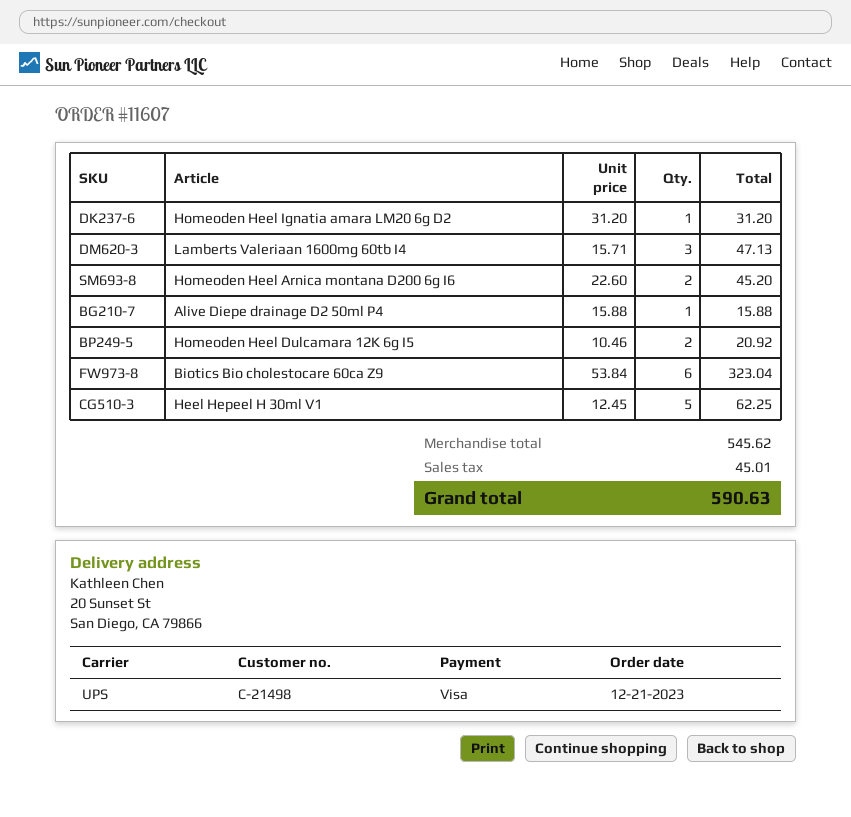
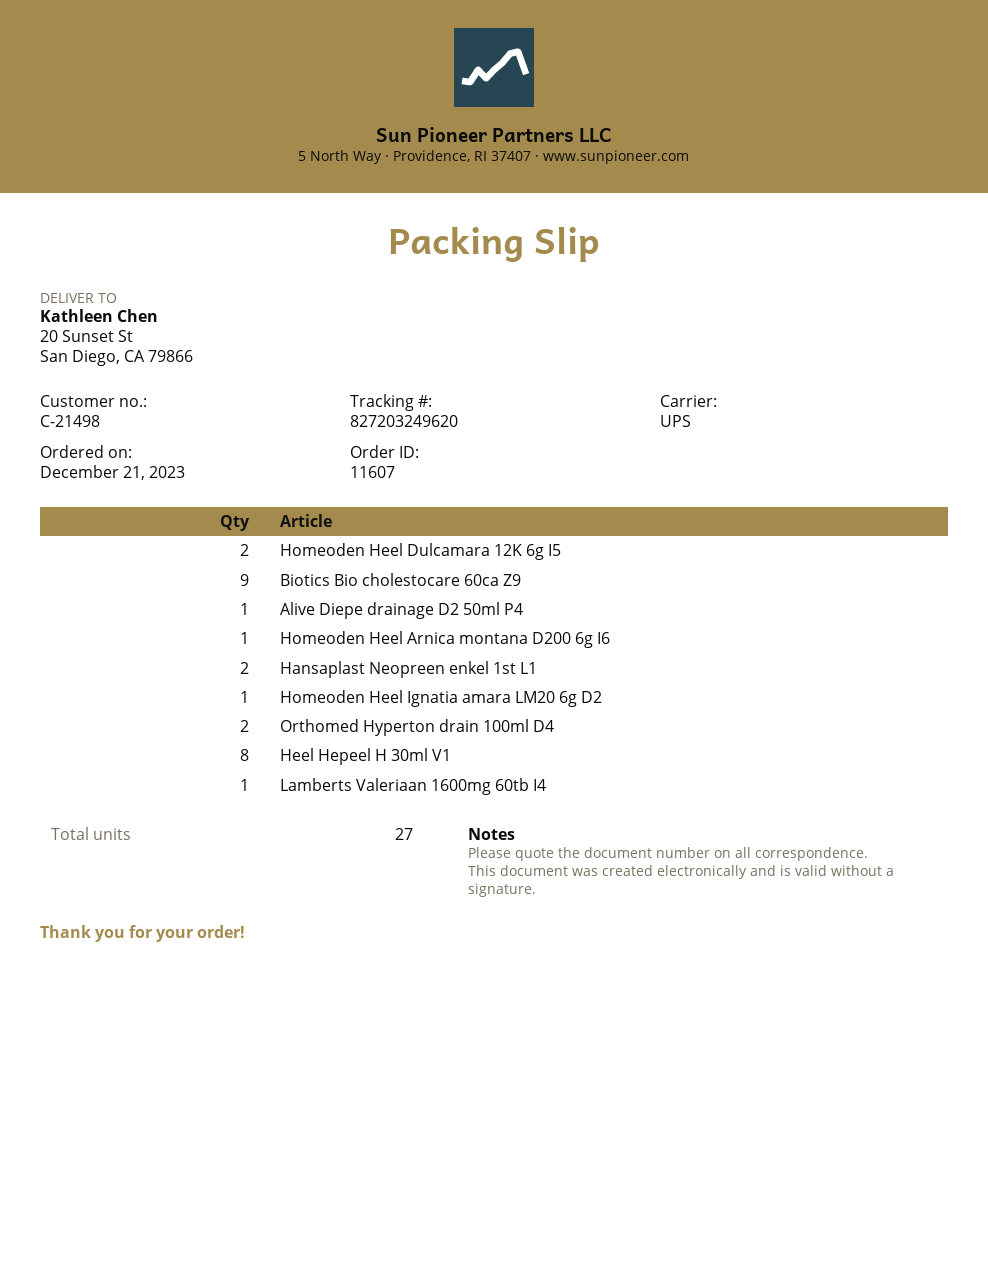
Lamberts Valeriaan 1600mg 60tb I4: 3 -> 1
Homeoden Heel Arnica montana D200 6g I6: 2 -> 1
Biotics Bio cholestocare 60ca Z9: 6 -> 9
Heel Hepeel H 30ml V1: 5 -> 8
Hansaplast Neopreen enkel 1st L1: none -> 2
Orthomed Hyperton drain 100ml D4: none -> 2

